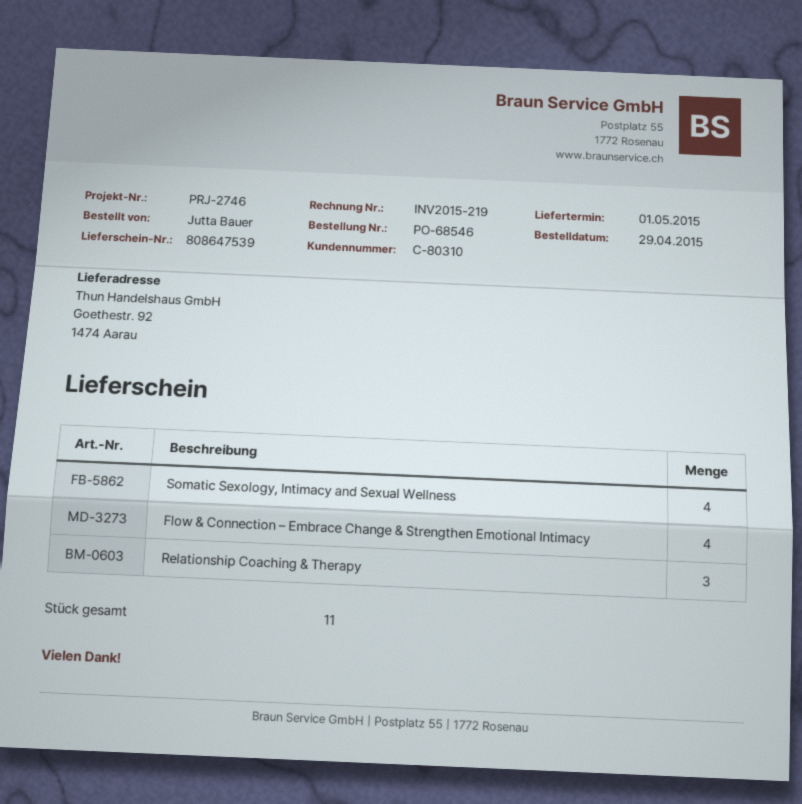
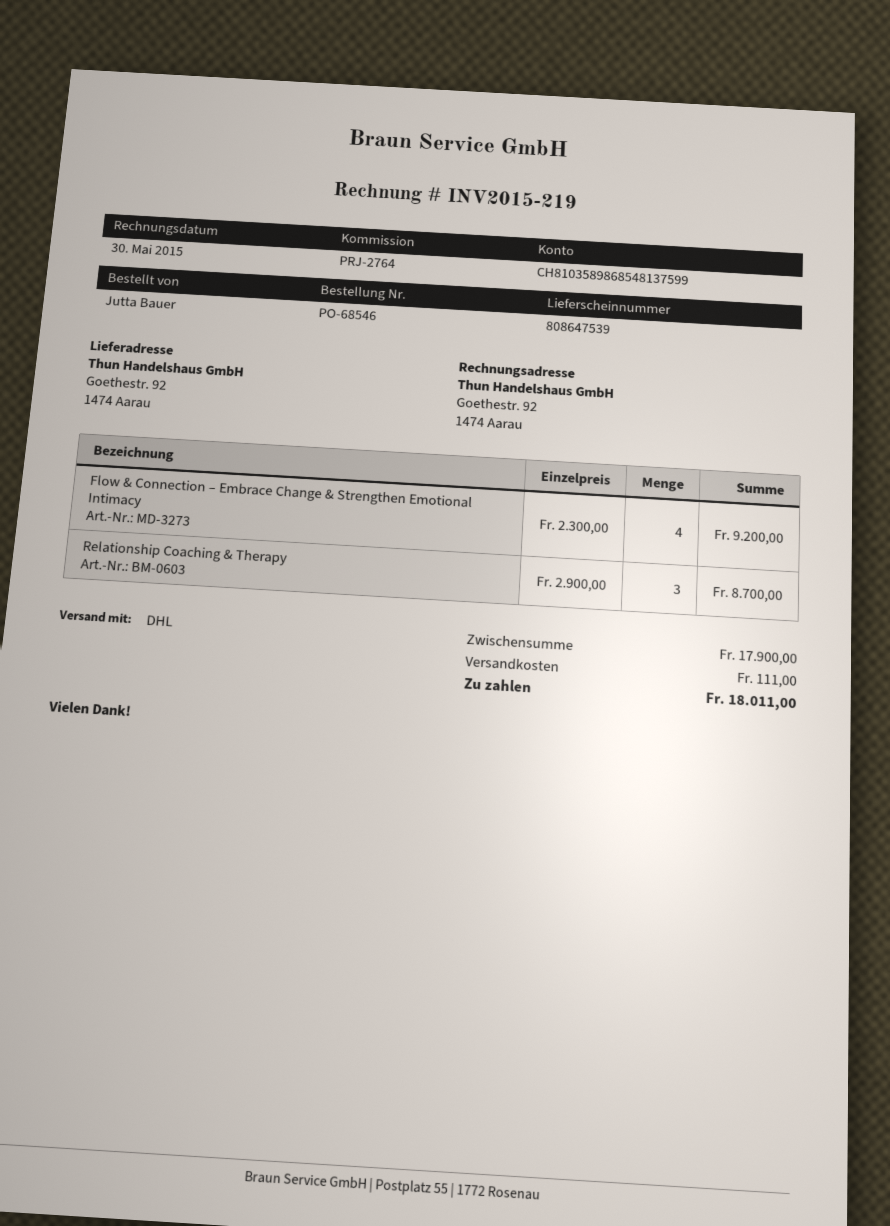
reference: PRJ-2746 -> PRJ-2764
Somatic Sexology, Intimacy and Sexual Wellness: 4 -> none

